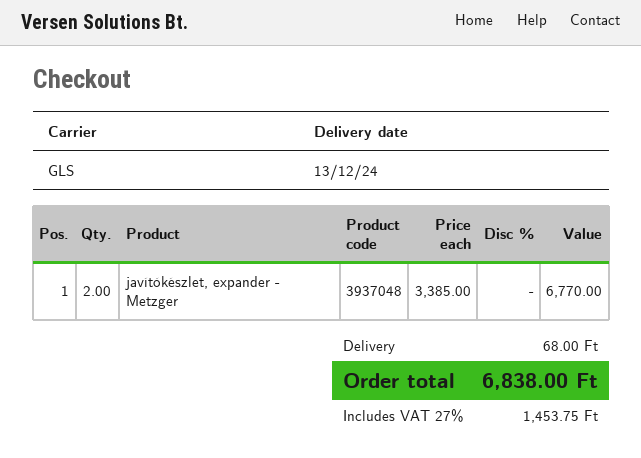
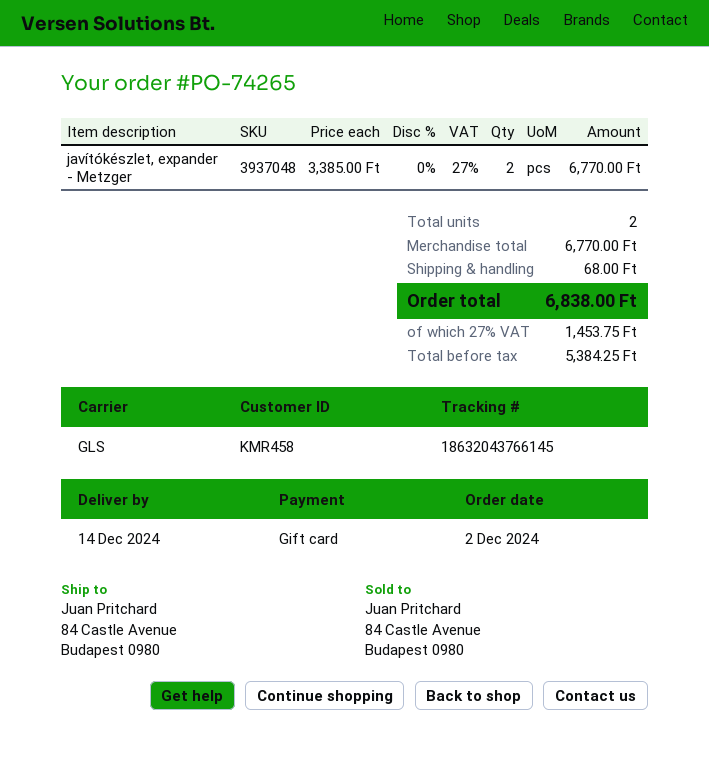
delivery date: 2024-12-13 -> 2024-12-14

